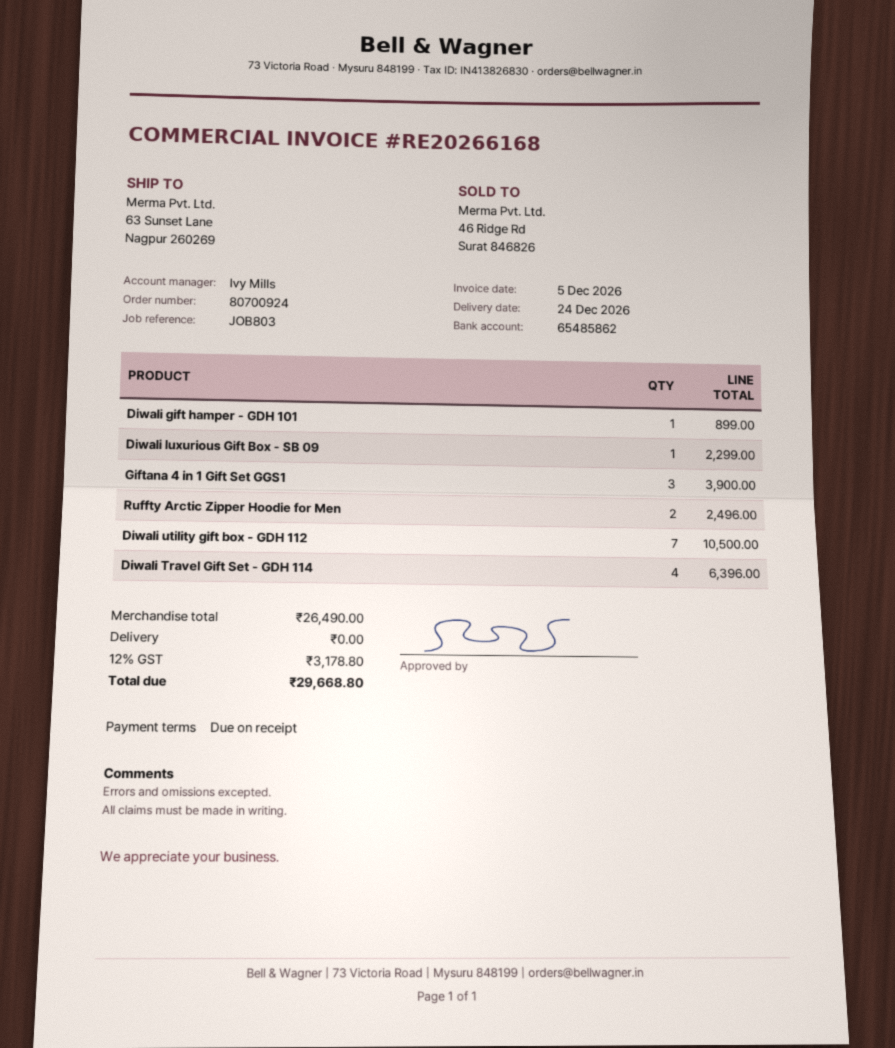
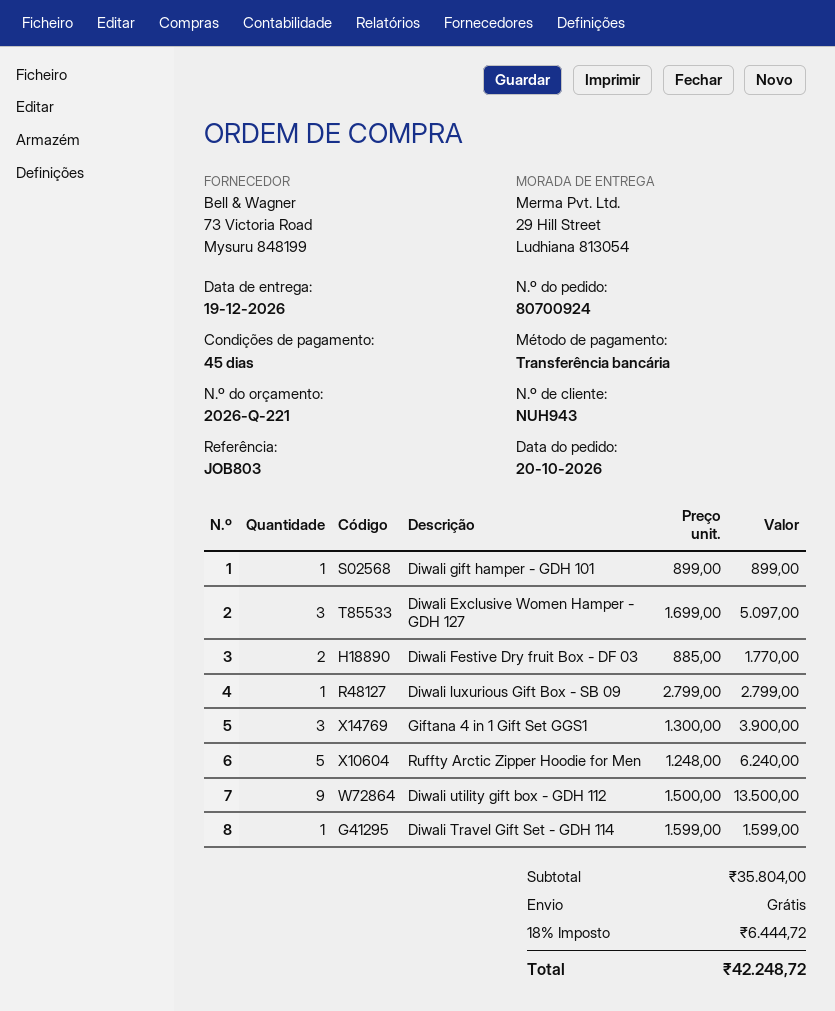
delivery date: 2026-12-24 -> 2026-12-19
payment terms: on receipt -> 45 days
ship to: 63 Sunset Lane, Nagpur 260269 -> 29 Hill Street, Ludhiana 813054
Diwali luxurious Gift Box - SB 09: 1 for 2299.00 -> 1 for 2799.00
Ruffty Arctic Zipper Hoodie for Men: 2 for 2496.00 -> 5 for 6240.00
Diwali utility gift box - GDH 112: 7 for 10500.00 -> 9 for 13500.00
Diwali Travel Gift Set - GDH 114: 4 for 6396.00 -> 1 for 1599.00
Diwali Exclusive Women Hamper - GDH 127: none -> 3 for 5097.00
Diwali Festive Dry fruit Box - DF 03: none -> 2 for 1770.00
subtotal: 26490.00 -> 35804.00
tax: 12% = 3178.80 -> 18% = 6444.72
total: 29668.80 -> 42248.72

